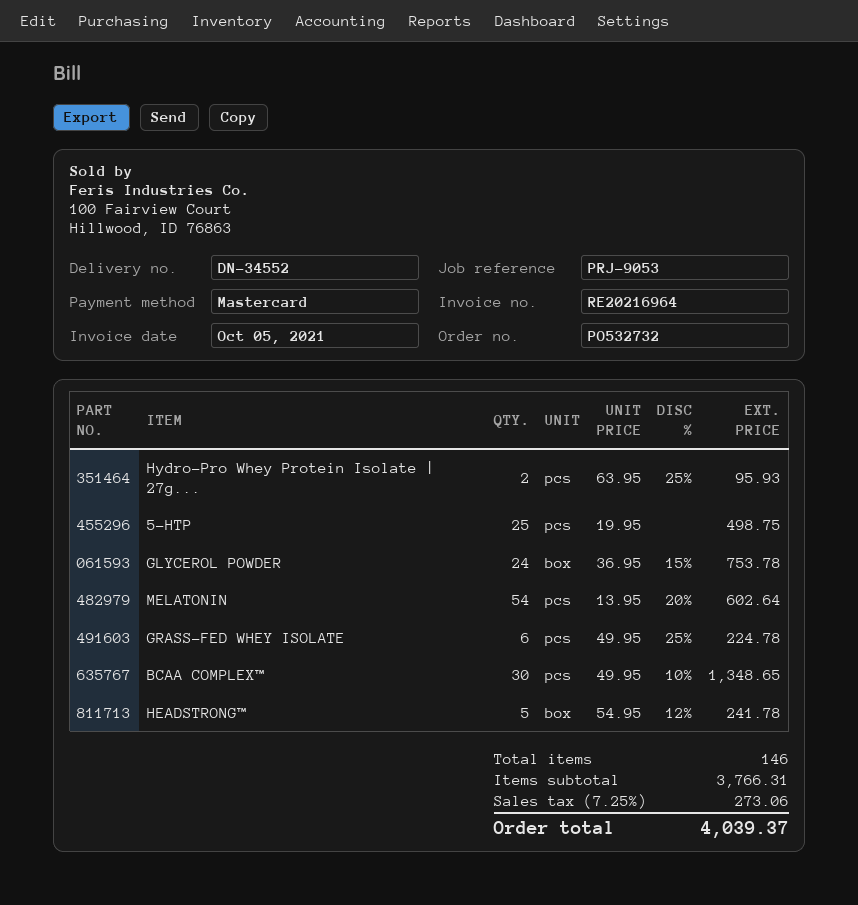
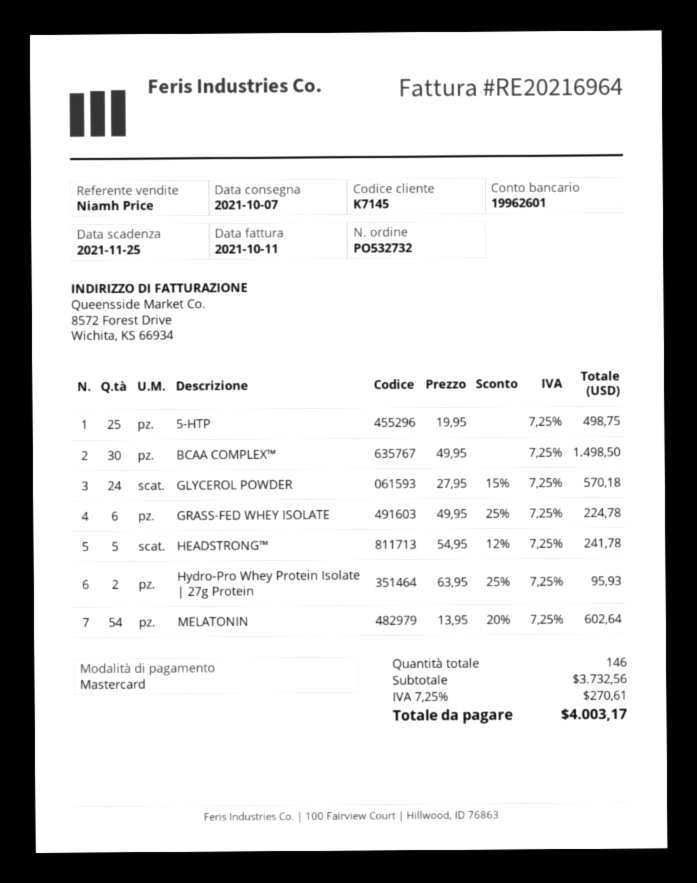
invoice date: 2021-10-05 -> 2021-10-11
GLYCEROL POWDER: 24 x 36.95 - 15% = 753.78 -> 24 x 27.95 - 15% = 570.18
BCAA COMPLEX™: 30 x 49.95 - 10% = 1348.65 -> 30 x 49.95 = 1498.50
subtotal: 3766.31 -> 3732.56
tax: 7.25% = 273.06 -> 7.25% = 270.61
total: 4039.37 -> 4003.17

